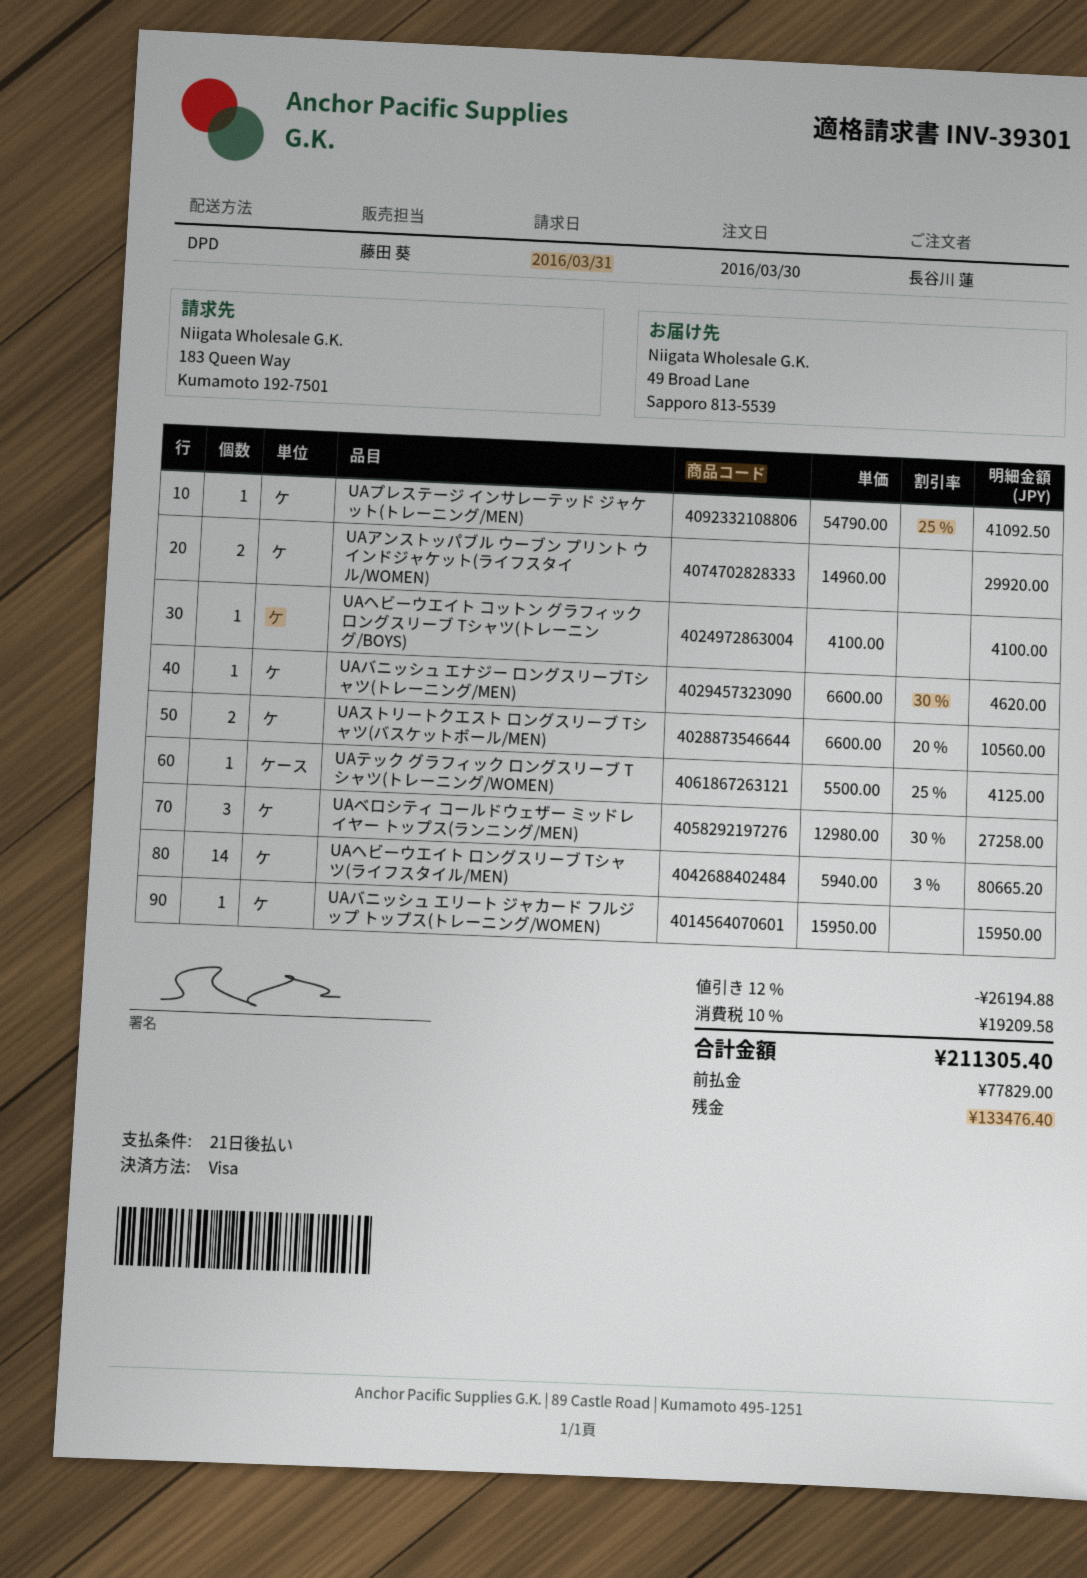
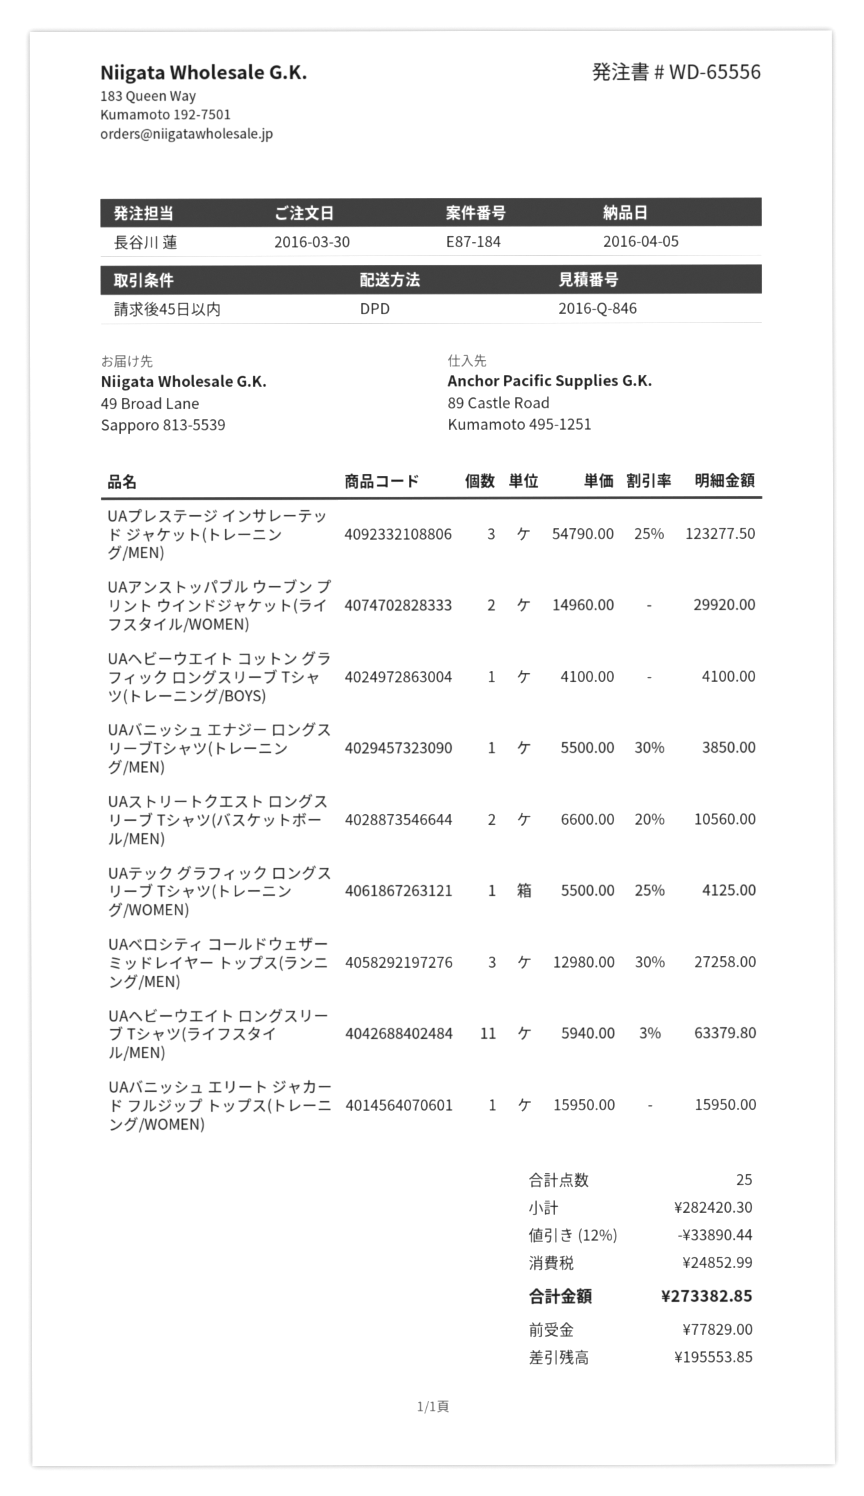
payment terms: 21 days -> 45 days
UAプレステージ インサレーテッド ジャケット(トレーニング/MEN): 1 x 54790.00 - 25% = 41092.50 -> 3 x 54790.00 - 25% = 123277.50
UAバニッシュ エナジー ロングスリーブTシャツ(トレーニング/MEN): 1 x 6600.00 - 30% = 4620.00 -> 1 x 5500.00 - 30% = 3850.00
UAヘビーウエイト ロングスリーブ Tシャツ(ライフスタイル/MEN): 14 x 5940.00 - 3% = 80665.20 -> 11 x 5940.00 - 3% = 63379.80
discount: 12% = 26194.88 -> 12% = 33890.44
tax: 19209.58 -> 24852.99
total: 211305.40 -> 273382.85
balance: 133476.40 -> 195553.85

